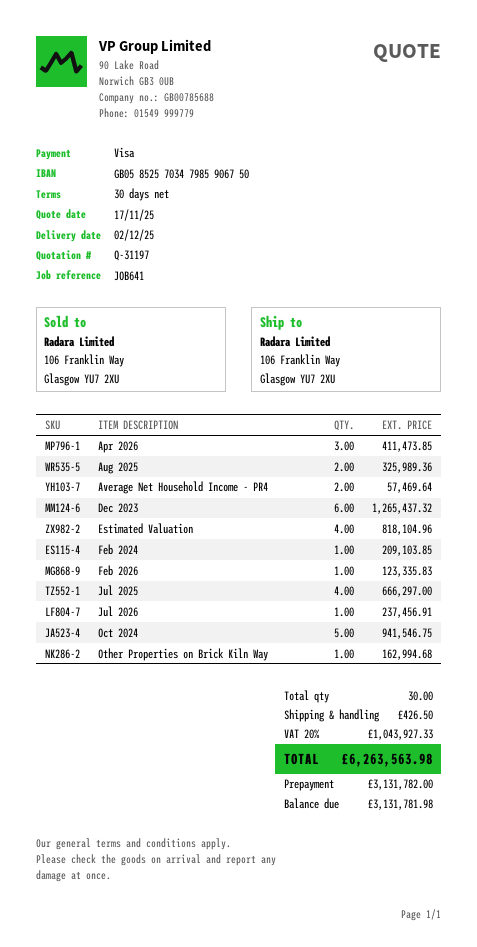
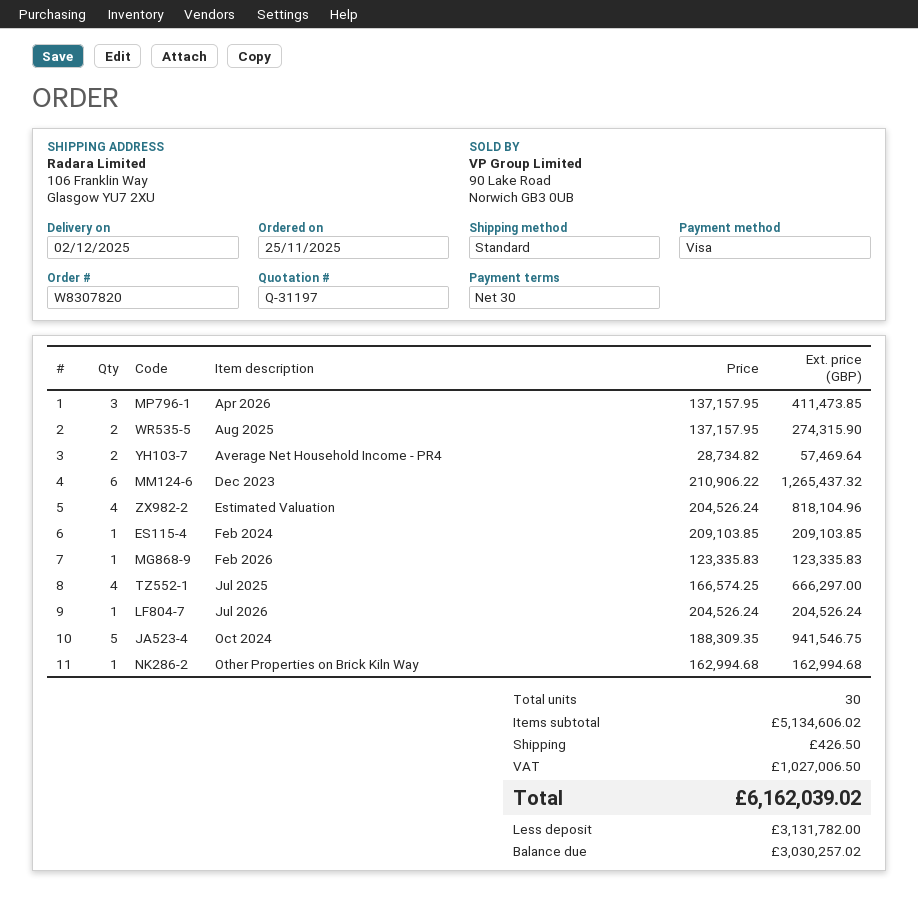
Aug 2025: 2 for 325989.36 -> 2 for 274315.90
Jul 2026: 1 for 237456.91 -> 1 for 204526.24
tax: 1043927.33 -> 1027006.50
total: 6263563.98 -> 6162039.02
balance: 3131781.98 -> 3030257.02

